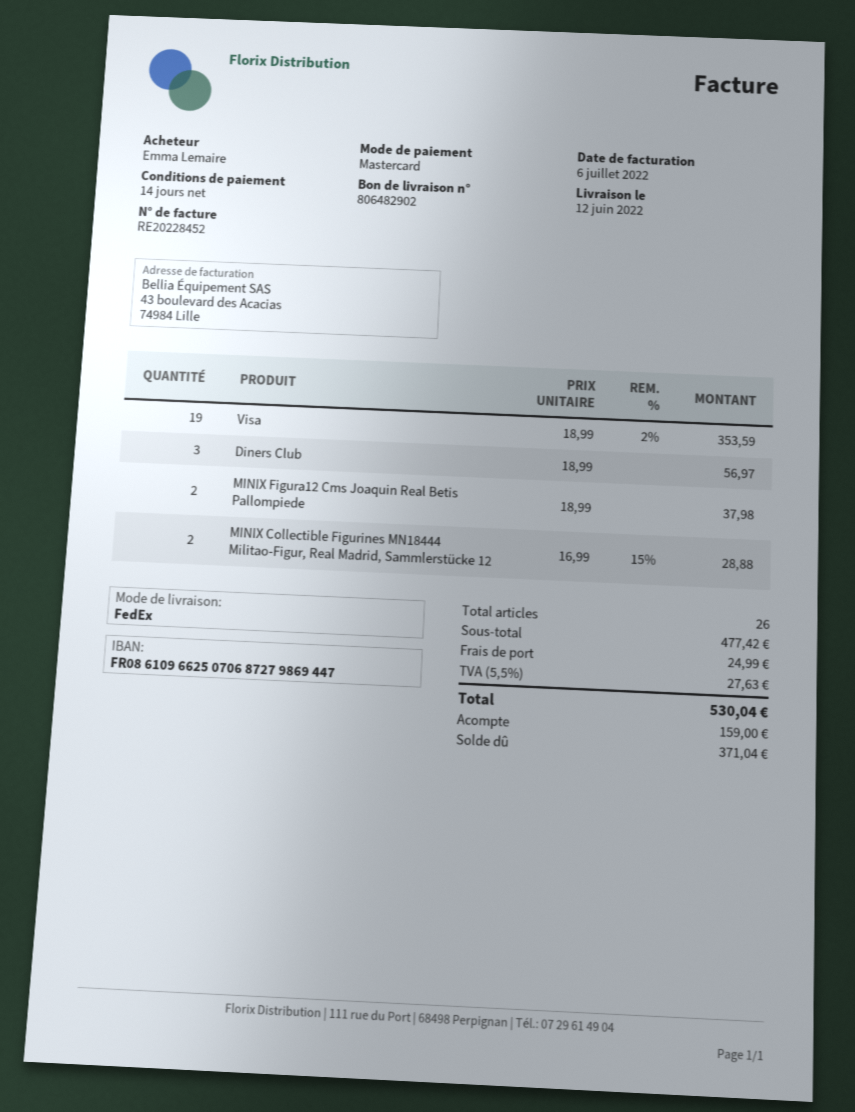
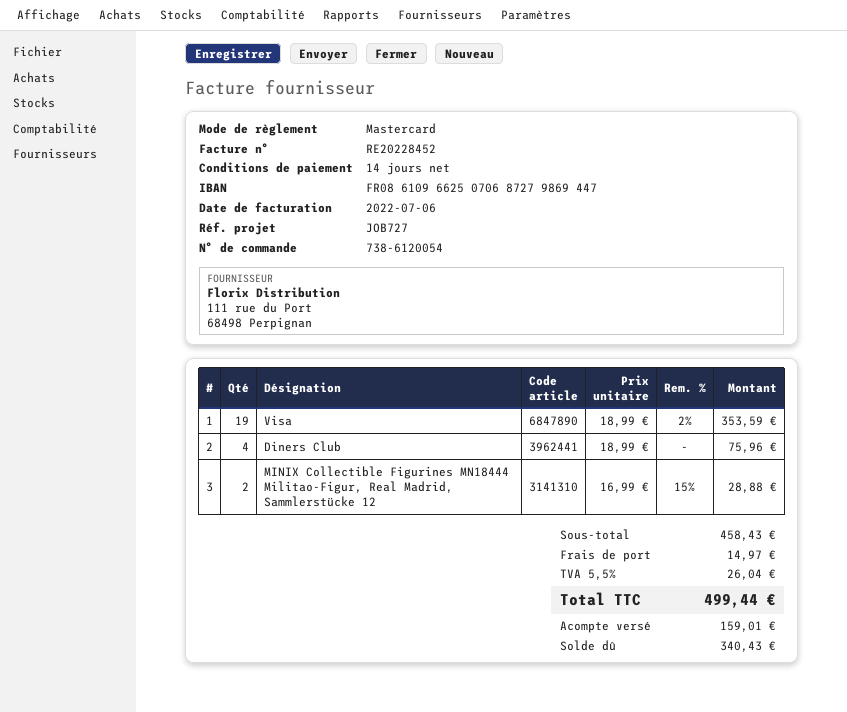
Diners Club: 3 x 18.99 = 56.97 -> 4 x 18.99 = 75.96
MINIX Figura12 Cms Joaquin Real Betis Pallompiede: 2 x 18.99 = 37.98 -> none
subtotal: 477.42 -> 458.43
shipping: 24.99 -> 14.97
tax: 5.5% = 27.63 -> 5.5% = 26.04
total: 530.04 -> 499.44
deposit: 159.00 -> 159.01
balance: 371.04 -> 340.43

